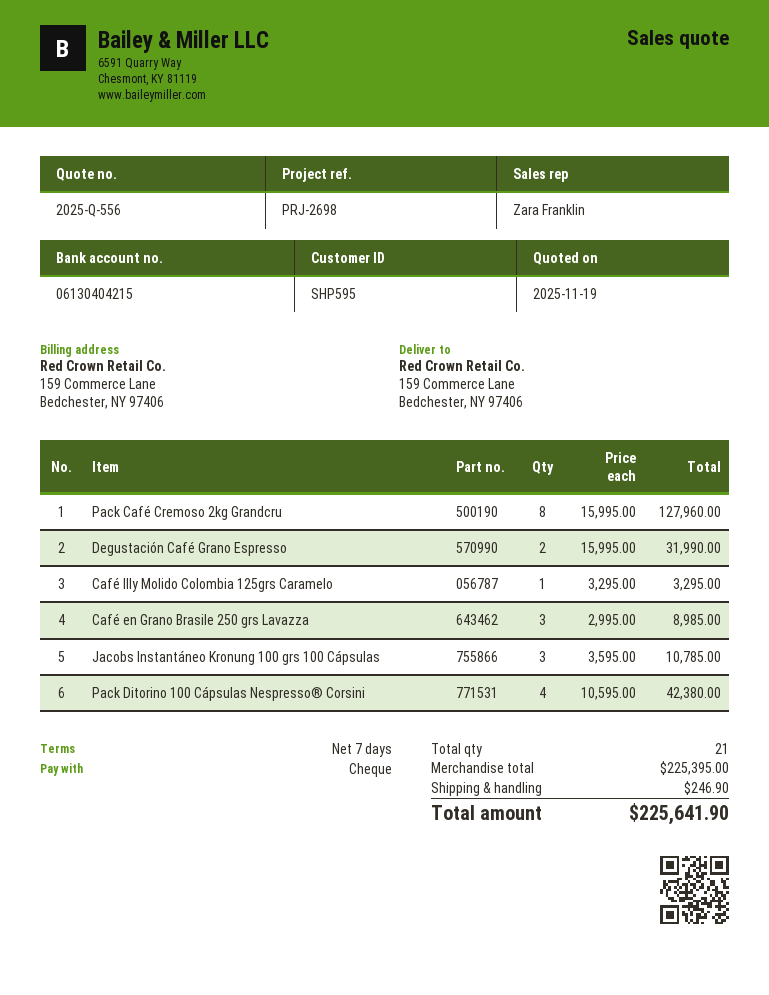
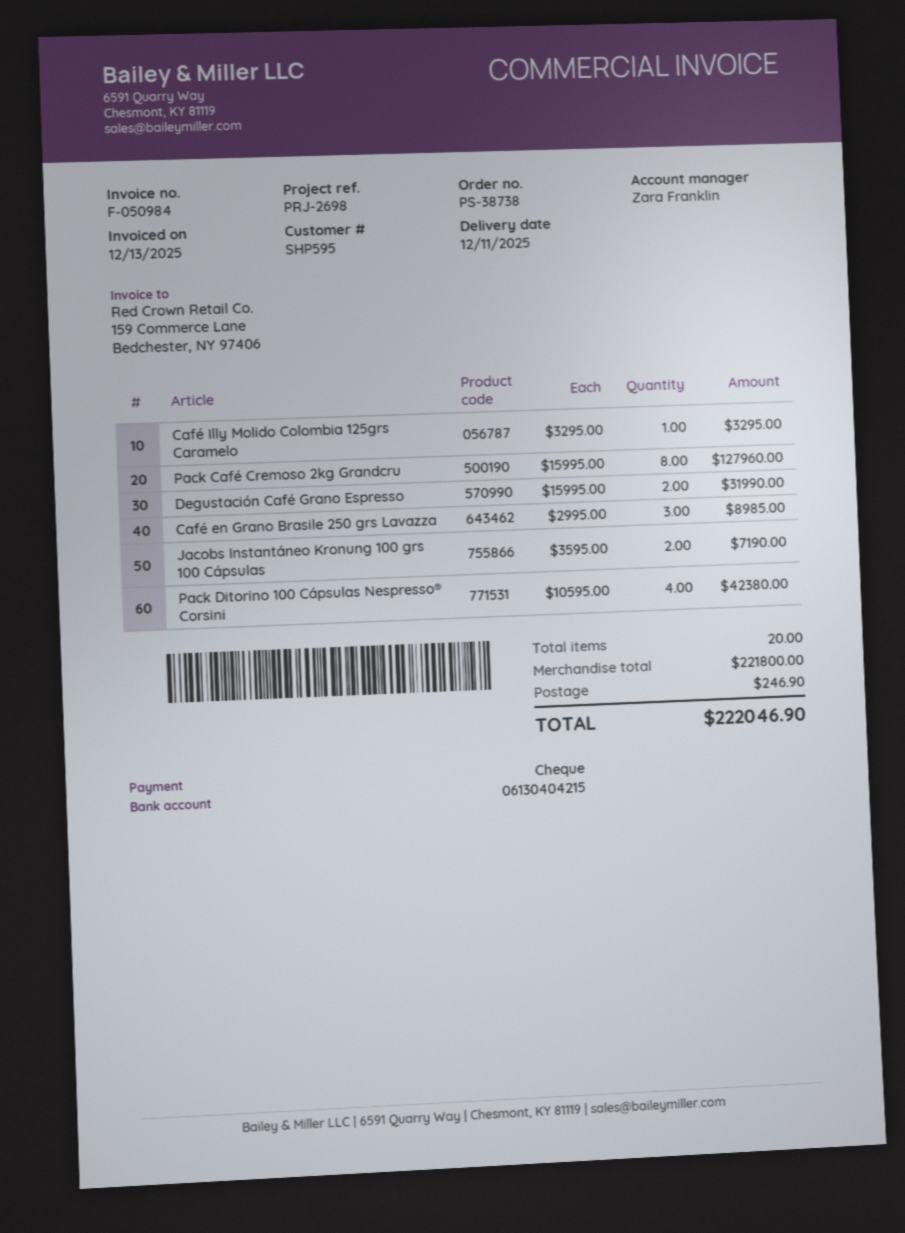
Jacobs Instantáneo Kronung 100 grs 100 Cápsulas: 3 x 3595.00 = 10785.00 -> 2 x 3595.00 = 7190.00
total quantity: 21 -> 20
subtotal: 225395.00 -> 221800.00
total: 225641.90 -> 222046.90

